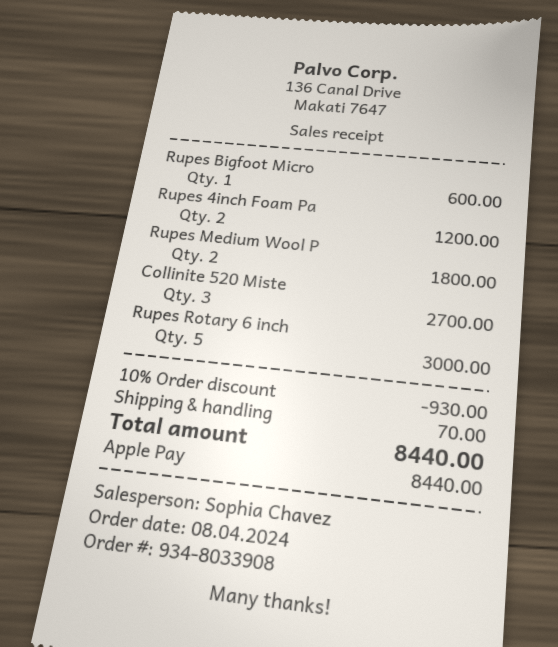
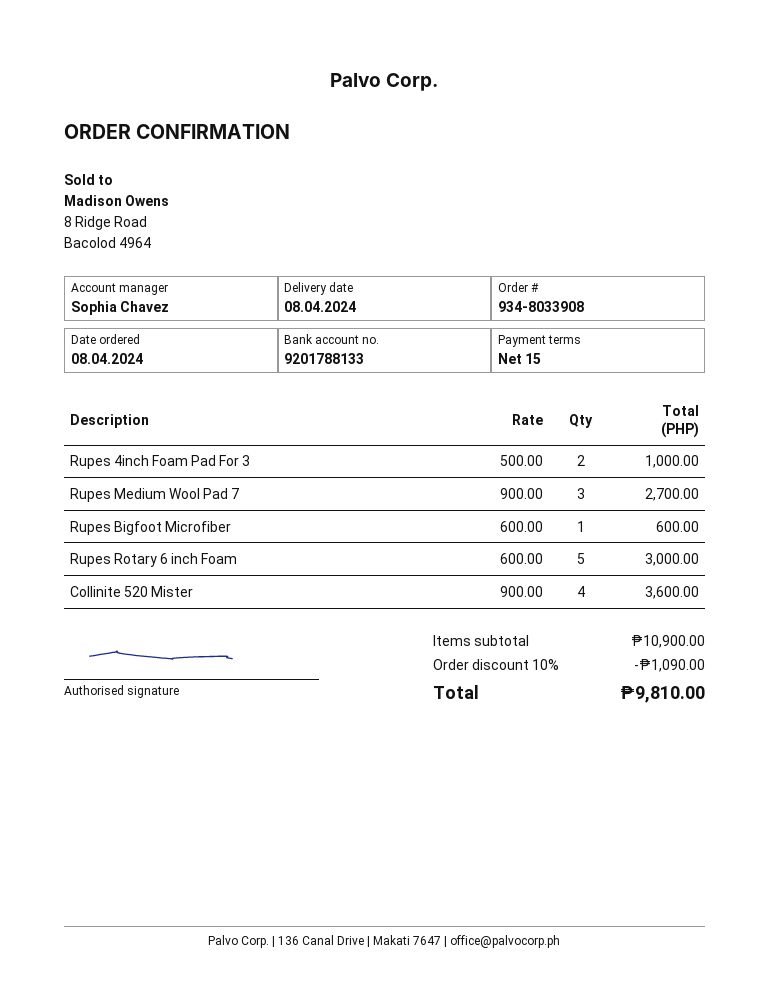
Rupes 4inch Foam Pa: 2 for 1200.00 -> 2 for 1000.00
Rupes Medium Wool P: 2 for 1800.00 -> 3 for 2700.00
Collinite 520 Miste: 3 for 2700.00 -> 4 for 3600.00
discount: 10% = 930.00 -> 10% = 1090.00
shipping: 70.00 -> none
total: 8440.00 -> 9810.00

